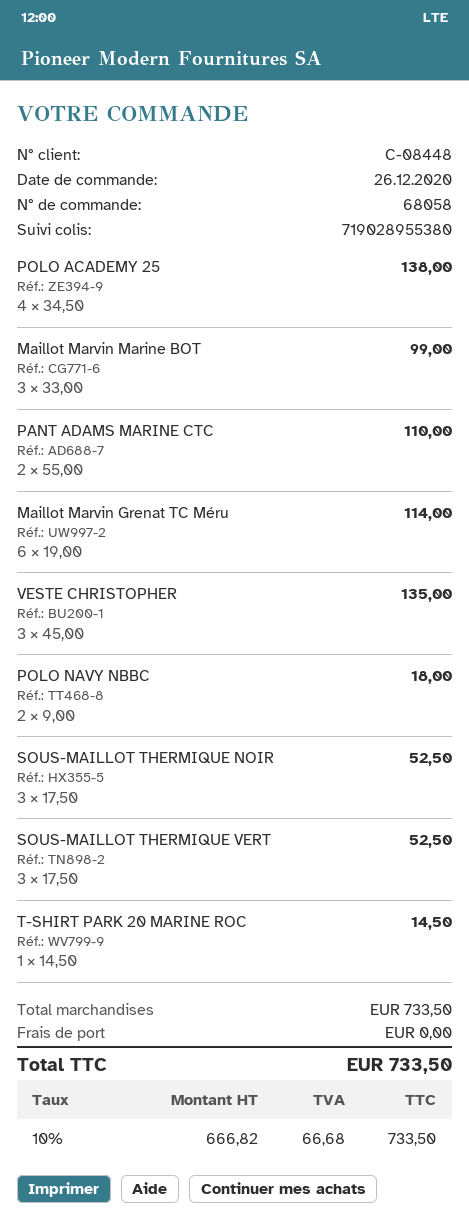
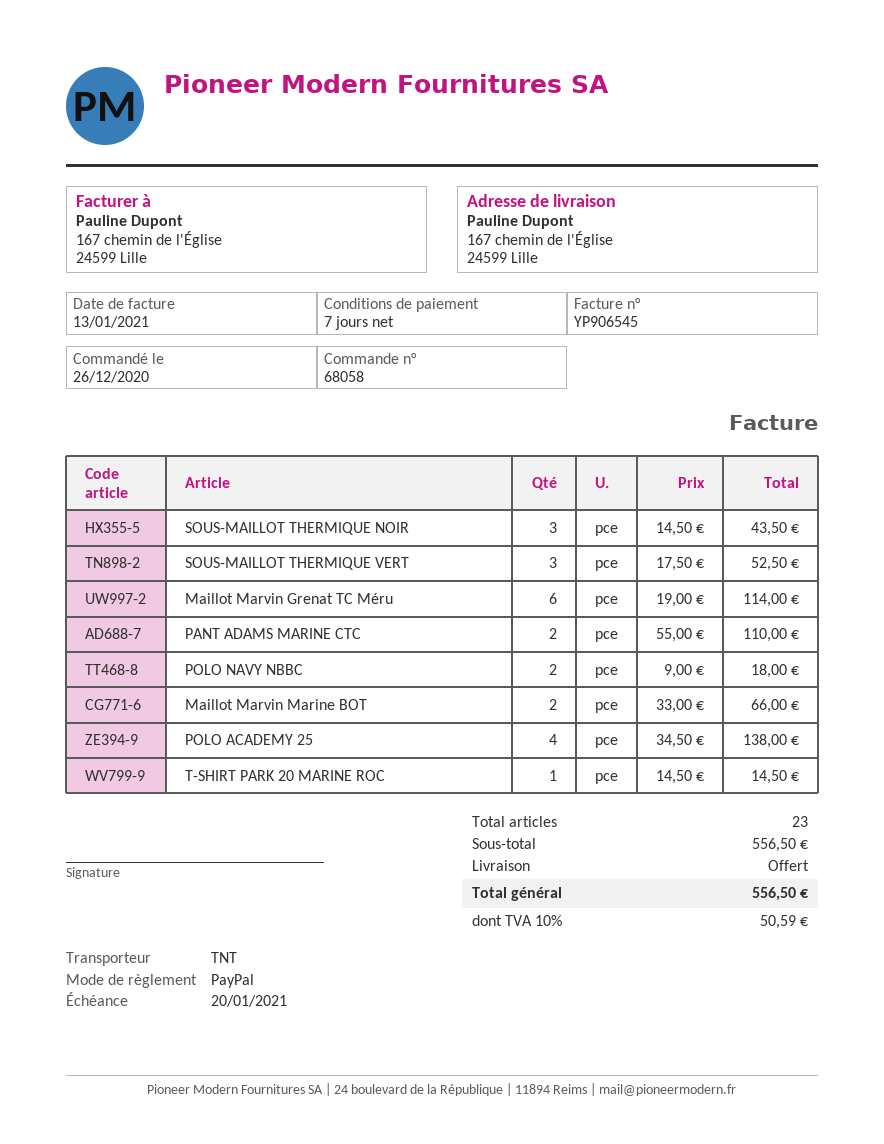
Maillot Marvin Marine BOT: 3 x 33.00 = 99.00 -> 2 x 33.00 = 66.00
VESTE CHRISTOPHER: 3 x 45.00 = 135.00 -> none
SOUS-MAILLOT THERMIQUE NOIR: 3 x 17.50 = 52.50 -> 3 x 14.50 = 43.50
subtotal: 733.50 -> 556.50
tax: 10% = 66.68 -> 10% = 50.59
total: 733.50 -> 556.50

